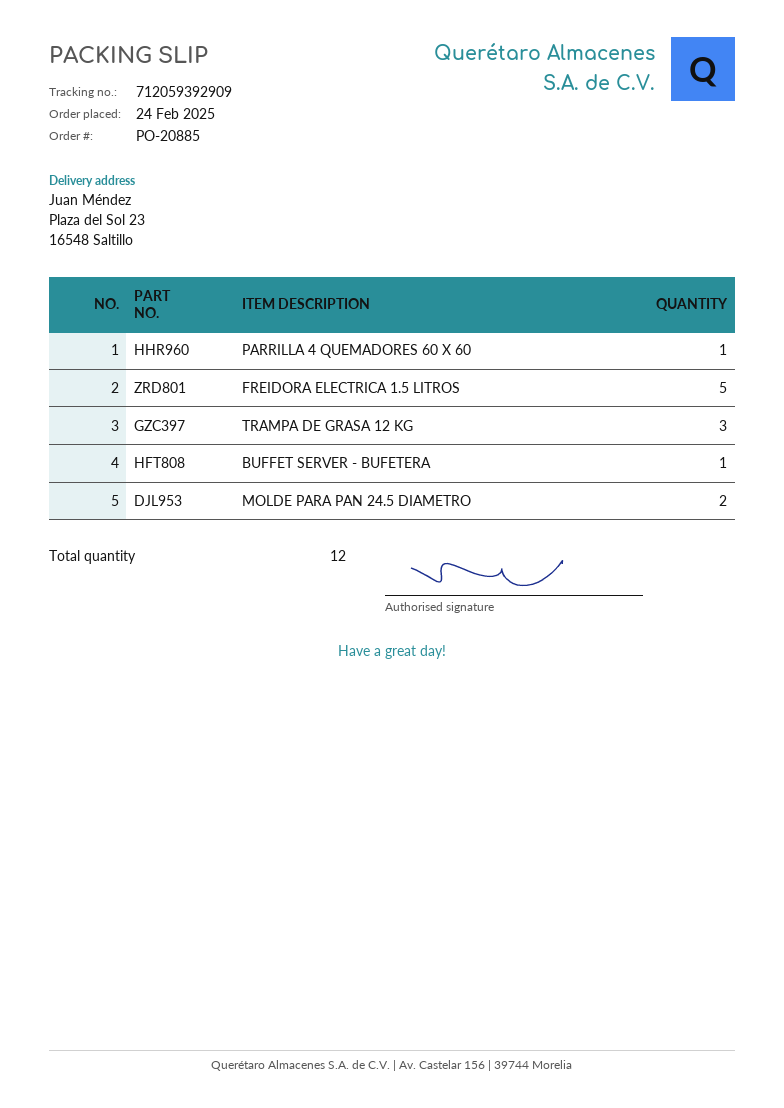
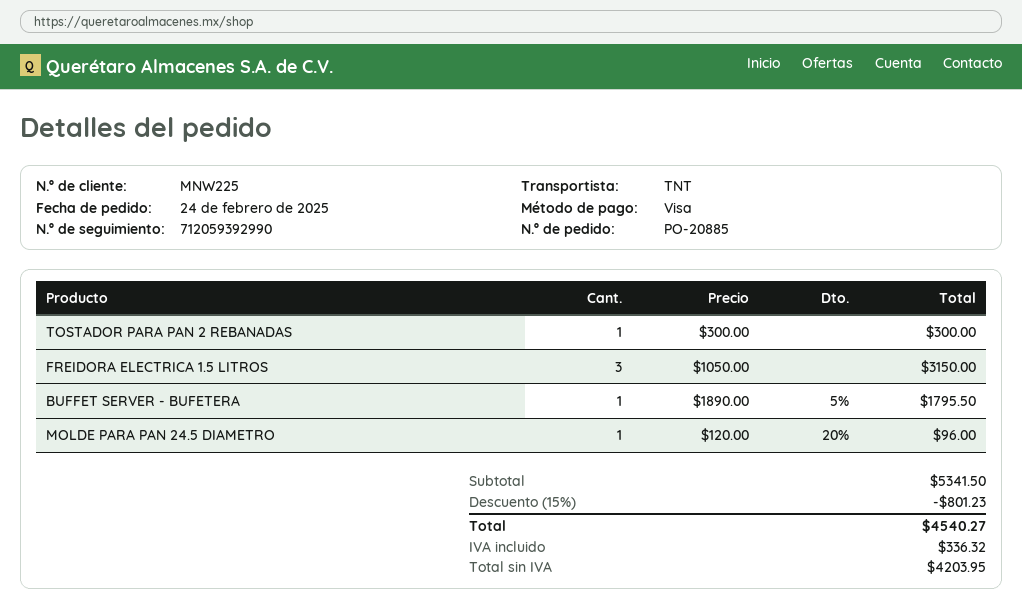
tracking number: 712059392909 -> 712059392990
PARRILLA 4 QUEMADORES 60 X 60: 1 -> none
FREIDORA ELECTRICA 1.5 LITROS: 5 -> 3
TRAMPA DE GRASA 12 KG: 3 -> none
MOLDE PARA PAN 24.5 DIAMETRO: 2 -> 1
TOSTADOR PARA PAN 2 REBANADAS: none -> 1

